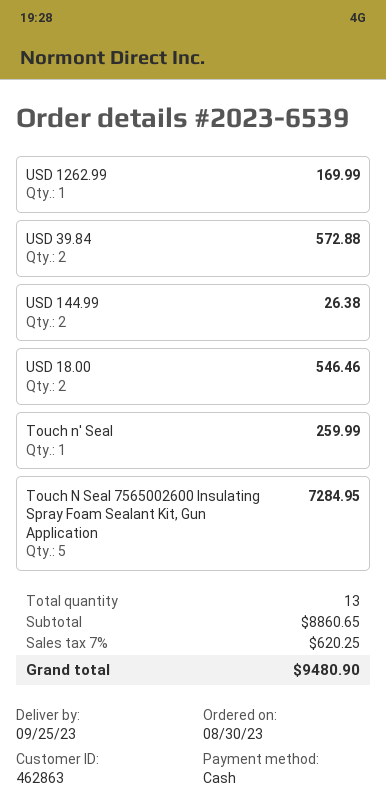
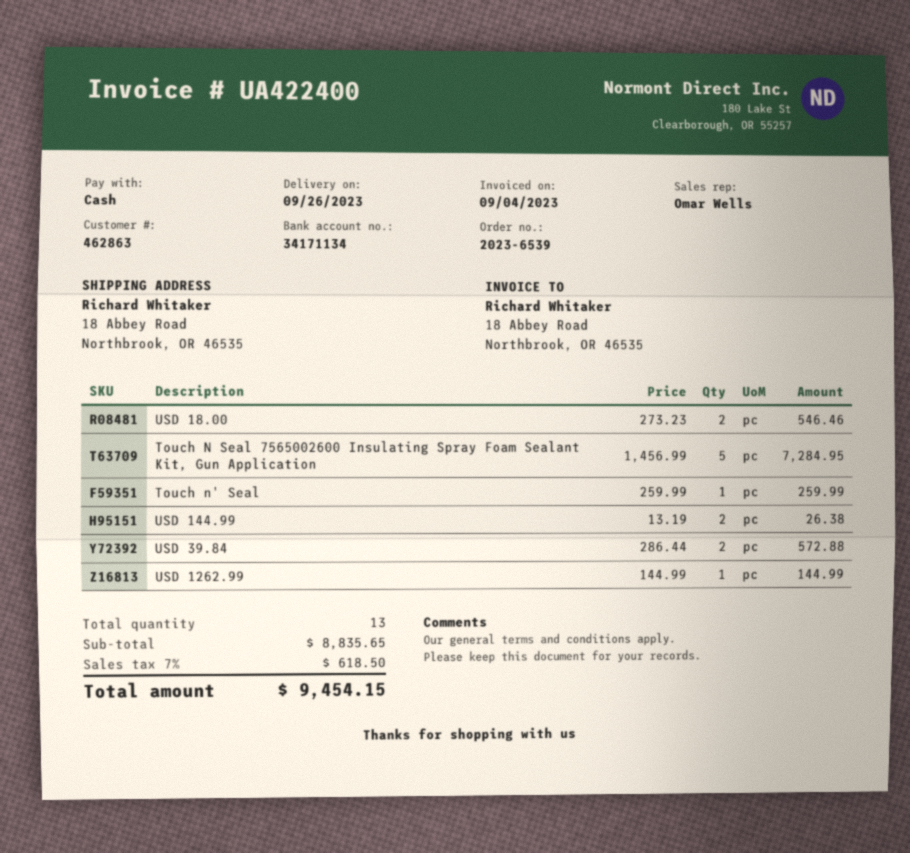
delivery date: 2023-09-25 -> 2023-09-26
USD 1262.99: 1 for 169.99 -> 1 for 144.99
subtotal: 8860.65 -> 8835.65
tax: 7% = 620.25 -> 7% = 618.50
total: 9480.90 -> 9454.15

